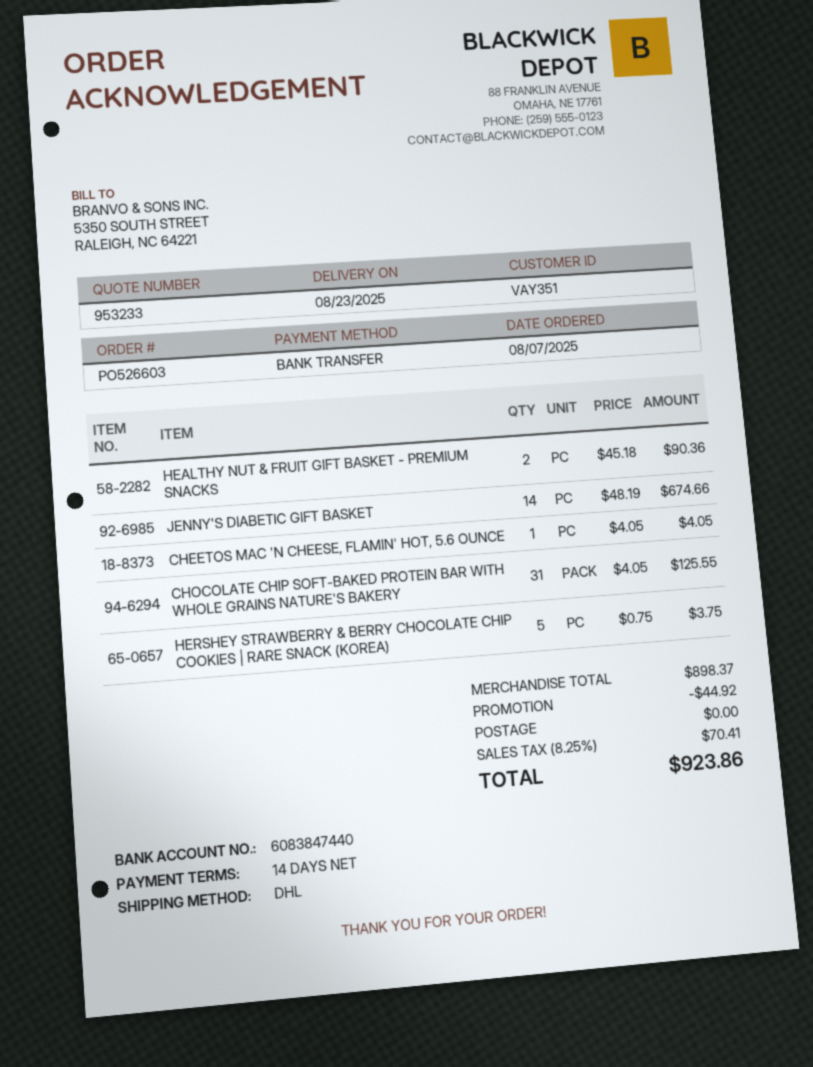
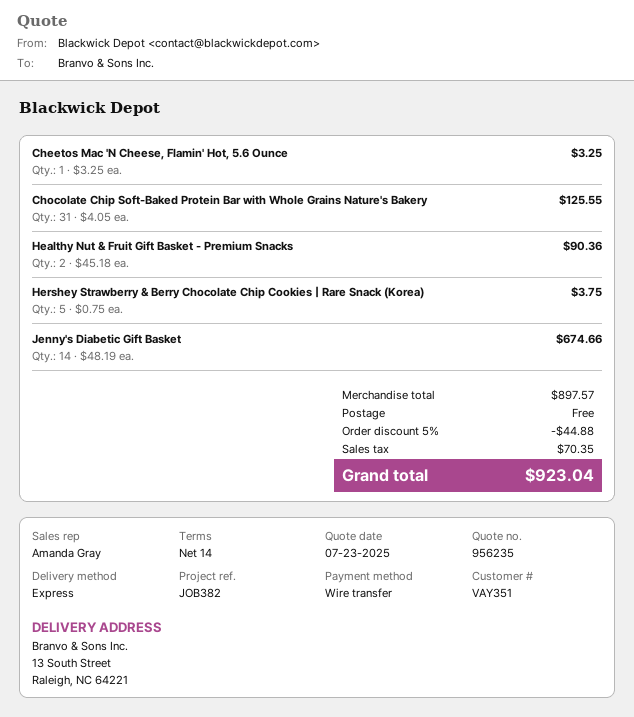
quote number: 953233 -> 956235
shipping method: DHL -> express
CHEETOS MAC 'N CHEESE, FLAMIN' HOT, 5.6 OUNCE: 1 x 4.05 = 4.05 -> 1 x 3.25 = 3.25
subtotal: 898.37 -> 897.57
discount: 44.92 -> 44.88
tax: 70.41 -> 70.35
total: 923.86 -> 923.04

